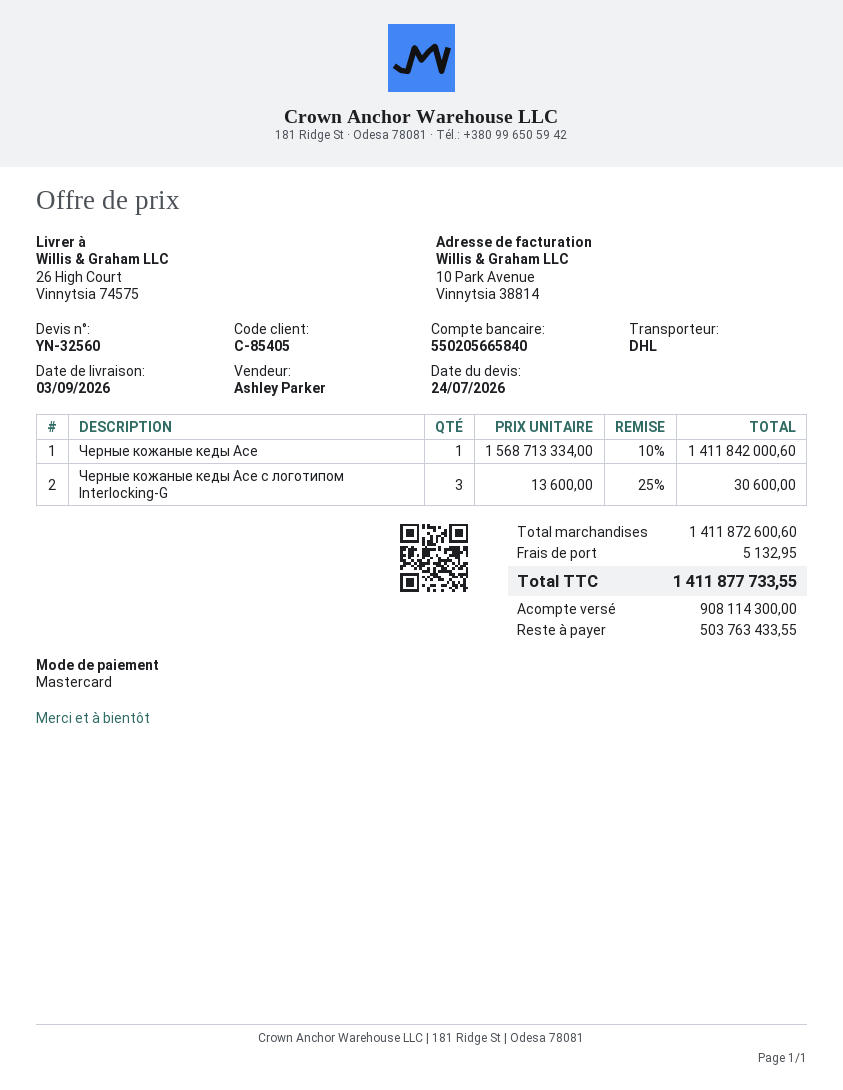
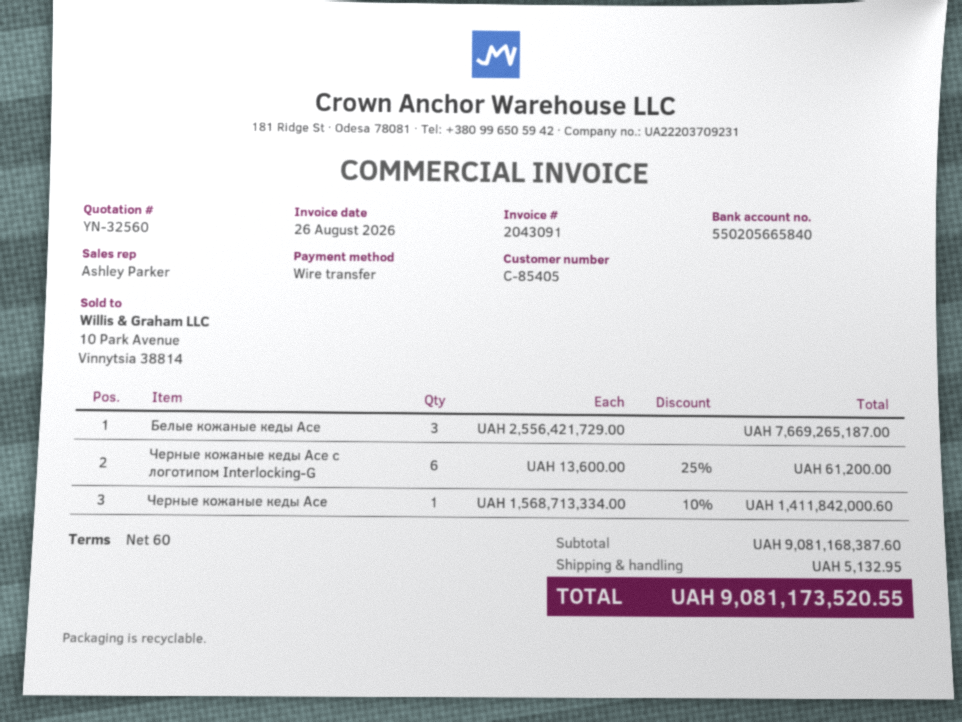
payment method: Mastercard -> bank transfer
Черные кожаные кеды Ace с логотипом Interlocking-G: 3 x 13600.00 - 25% = 30600.00 -> 6 x 13600.00 - 25% = 61200.00
Белые кожаные кеды Ace: none -> 3 x 2556421729.00 = 7669265187.00
subtotal: 1411872600.60 -> 9081168387.60
total: 1411877733.55 -> 9081173520.55

